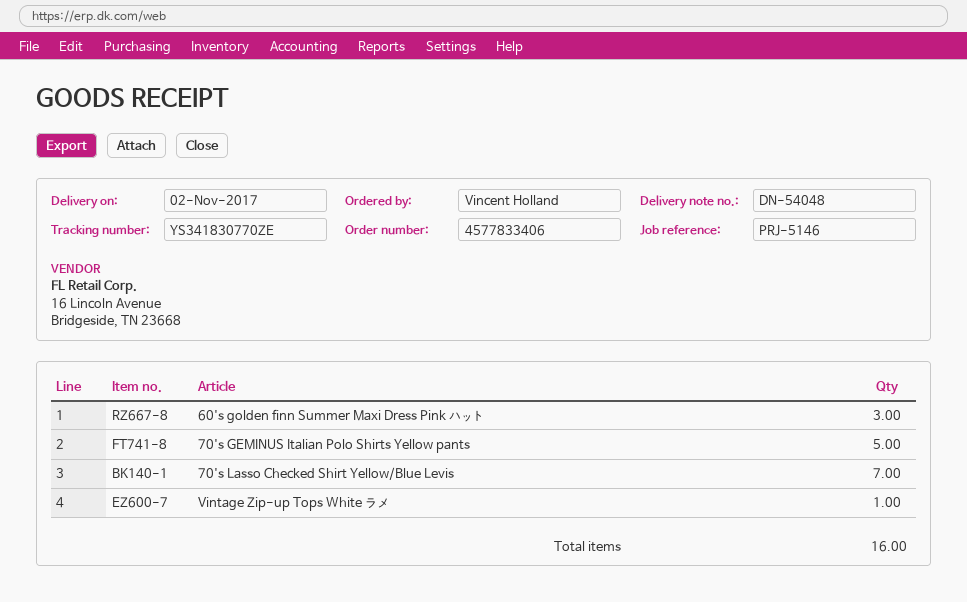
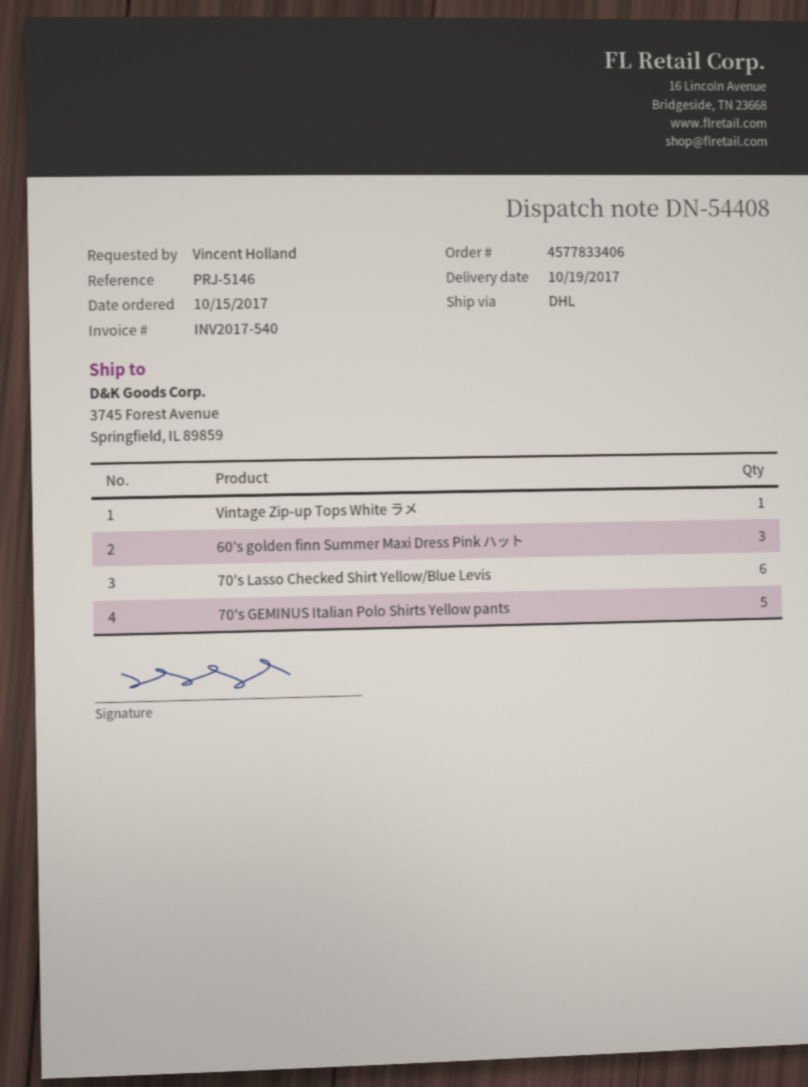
delivery note number: DN-54048 -> DN-54408
delivery date: 2017-11-02 -> 2017-10-19
70's Lasso Checked Shirt Yellow/Blue Levis: 7 -> 6

